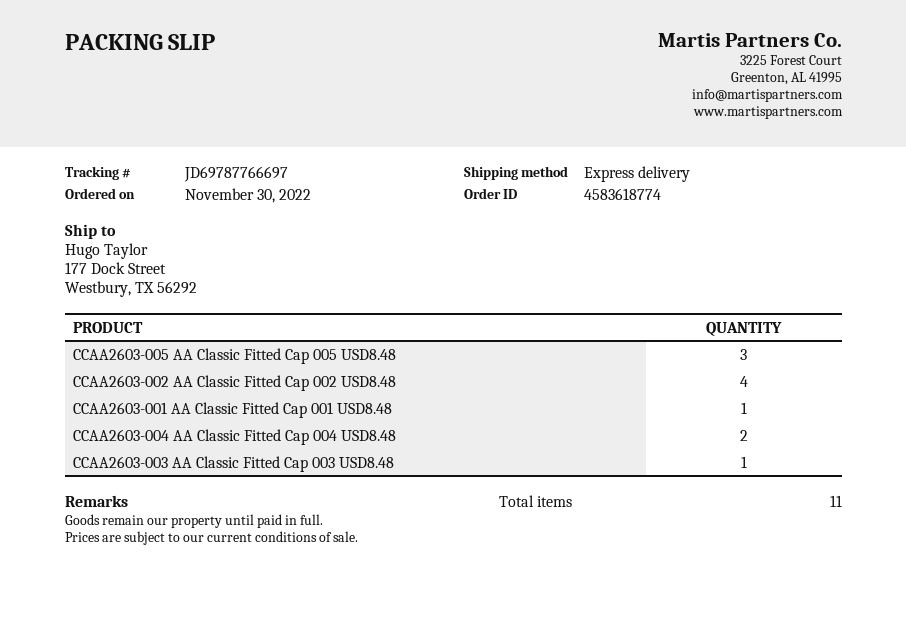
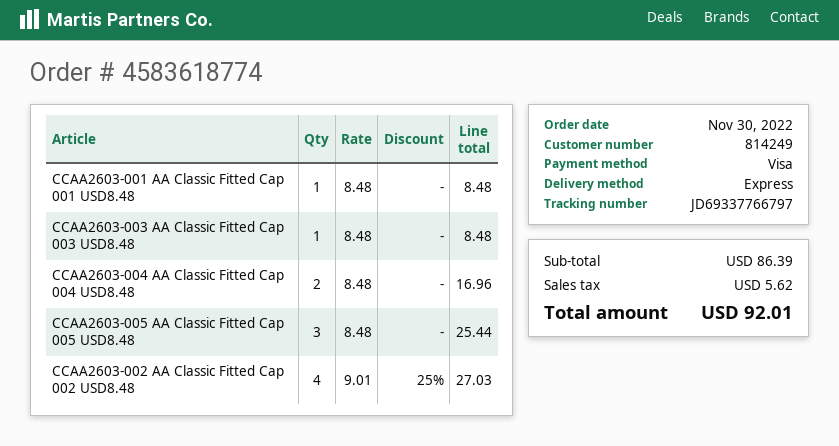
tracking number: JD69787766697 -> JD69337766797

